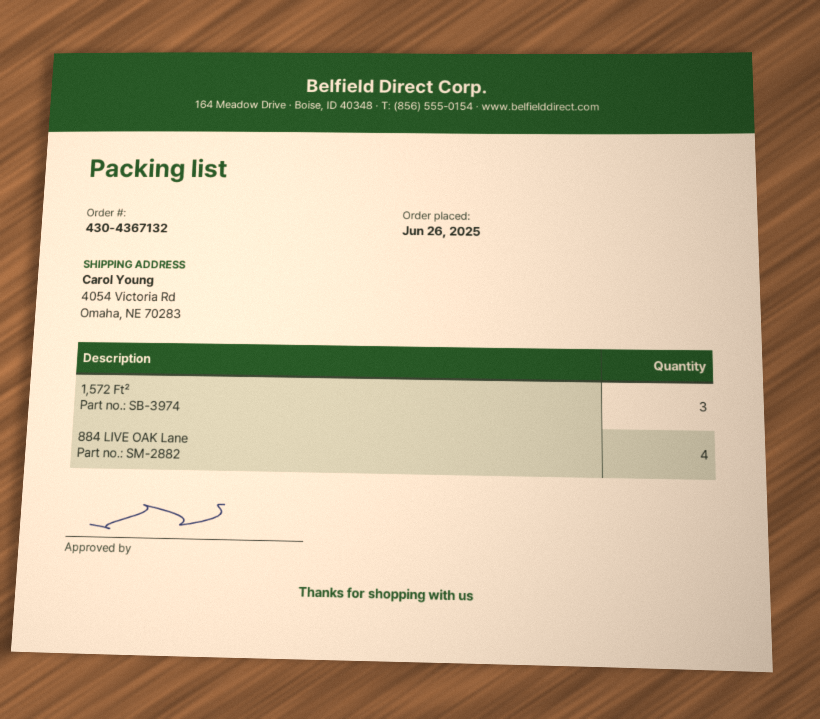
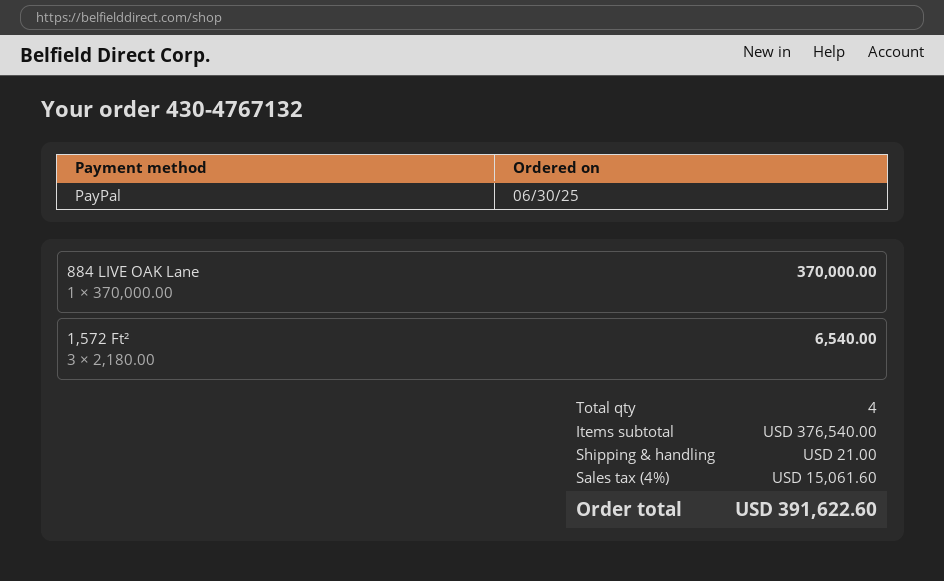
order number: 430-4367132 -> 430-4767132
order date: 2025-06-26 -> 2025-06-30
884 LIVE OAK Lane: 4 -> 1

